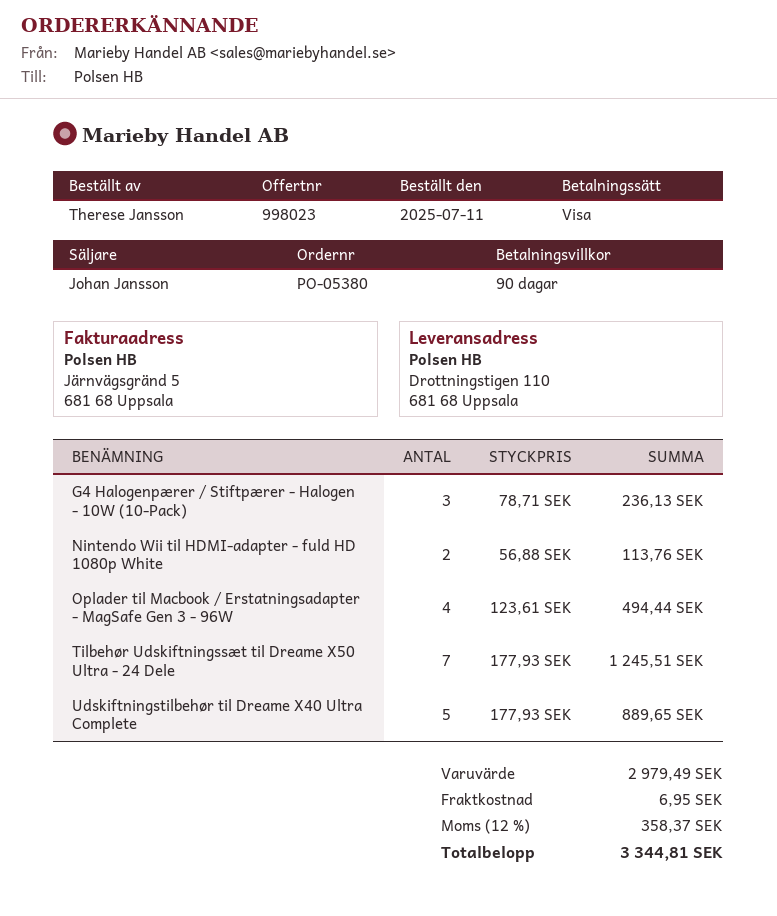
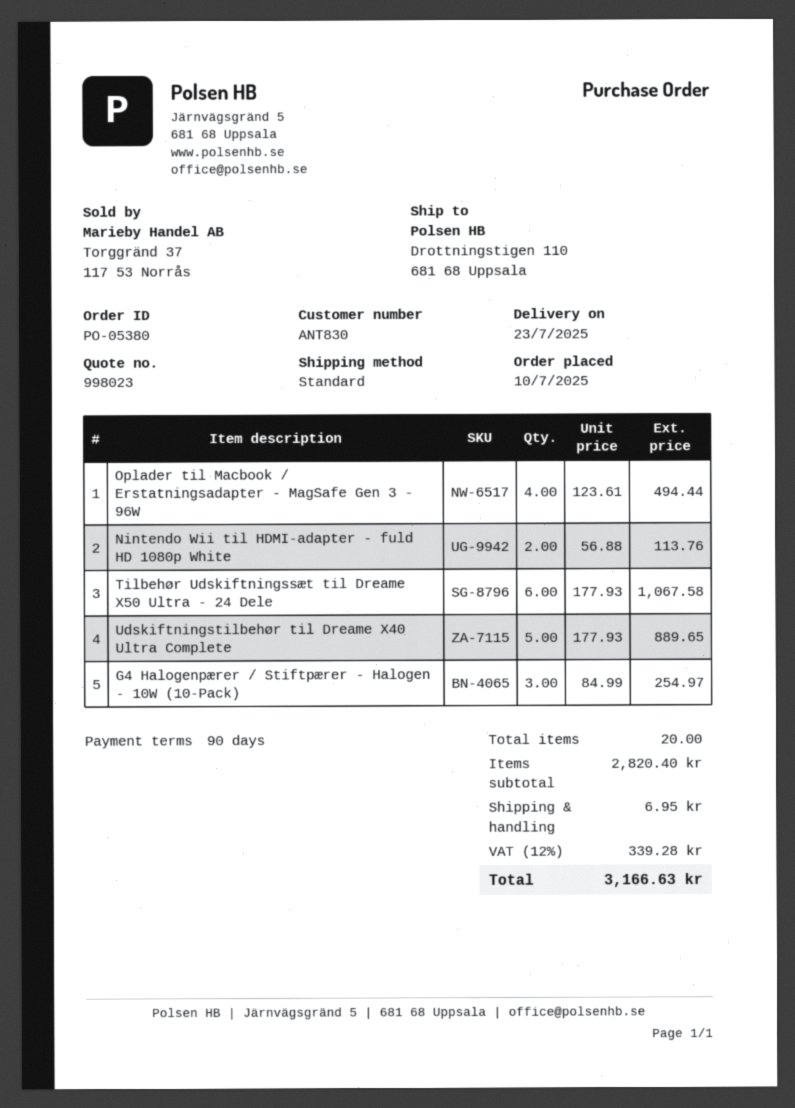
order date: 2025-07-11 -> 2025-07-10
G4 Halogenpærer / Stiftpærer - Halogen - 10W (10-Pack): 3 x 78.71 = 236.13 -> 3 x 84.99 = 254.97
Tilbehør Udskiftningssæt til Dreame X50 Ultra - 24 Dele: 7 x 177.93 = 1245.51 -> 6 x 177.93 = 1067.58
subtotal: 2979.49 -> 2820.40
tax: 12% = 358.37 -> 12% = 339.28
total: 3344.81 -> 3166.63

